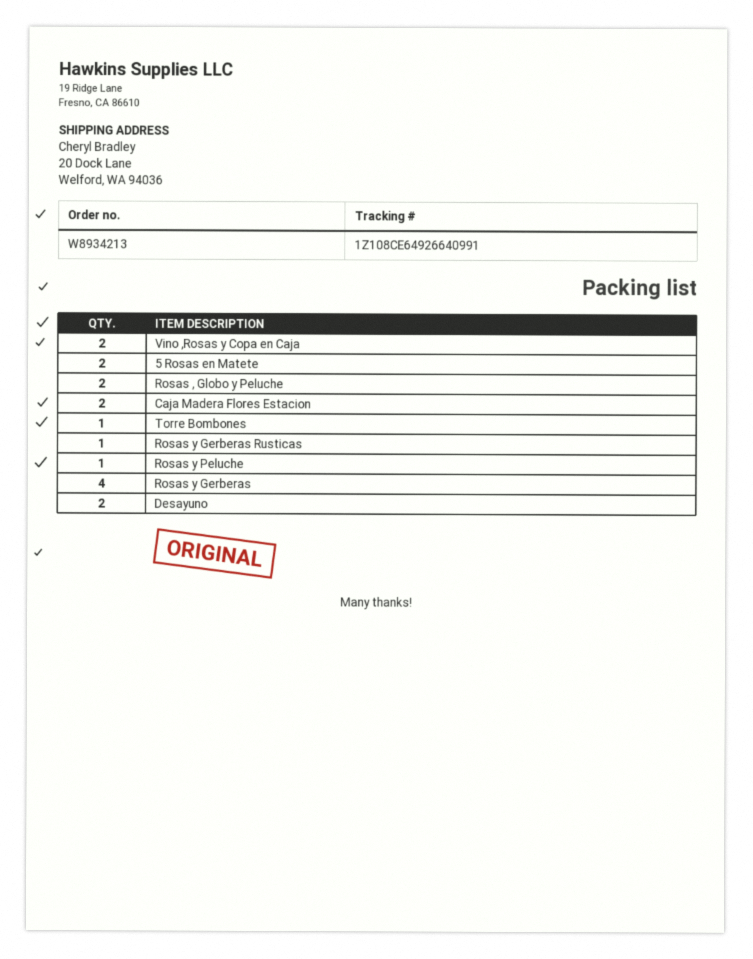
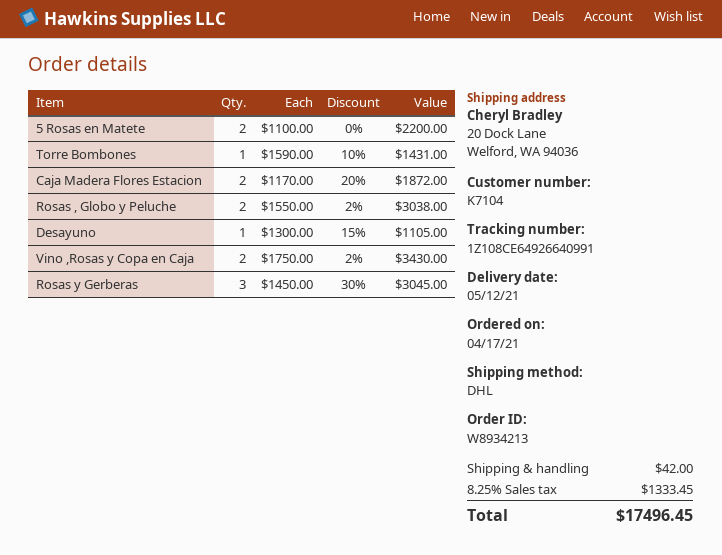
Rosas y Gerberas Rusticas: 1 -> none
Rosas y Peluche: 1 -> none
Rosas y Gerberas: 4 -> 3
Desayuno: 2 -> 1

